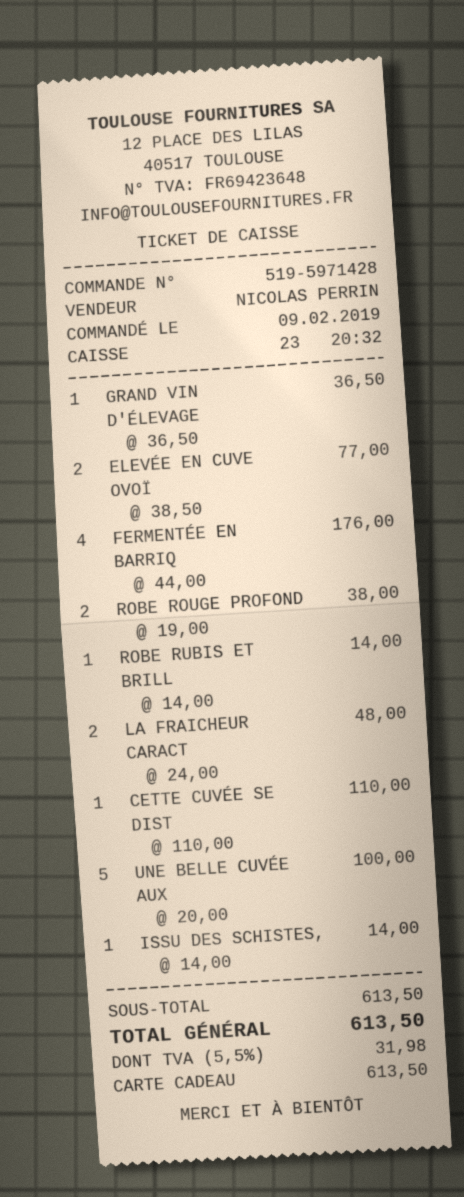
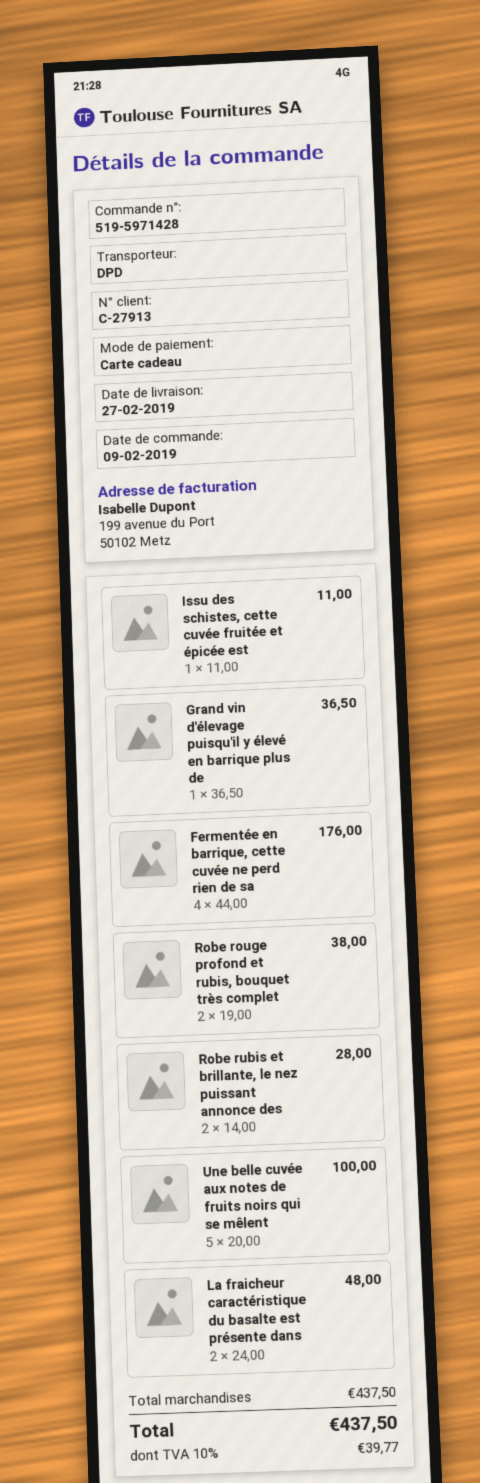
ELEVÉE EN CUVE OVOÏ: 2 x 38.50 = 77.00 -> none
ROBE RUBIS ET BRILL: 1 x 14.00 = 14.00 -> 2 x 14.00 = 28.00
CETTE CUVÉE SE DIST: 1 x 110.00 = 110.00 -> none
ISSU DES SCHISTES,: 1 x 14.00 = 14.00 -> 1 x 11.00 = 11.00
subtotal: 613.50 -> 437.50
tax: 5.5% = 31.98 -> 10% = 39.77
total: 613.50 -> 437.50

